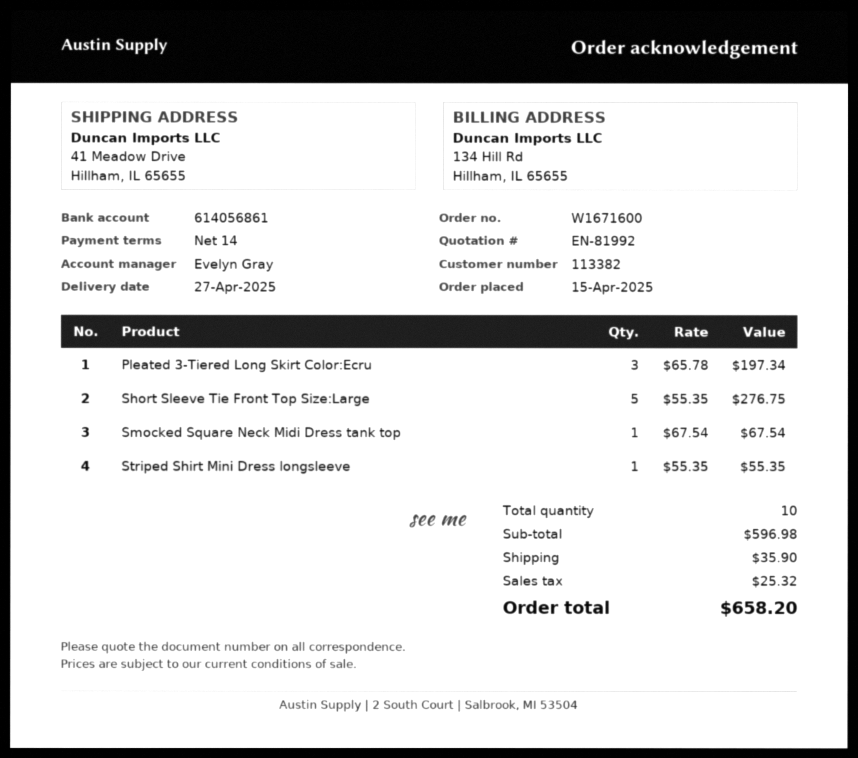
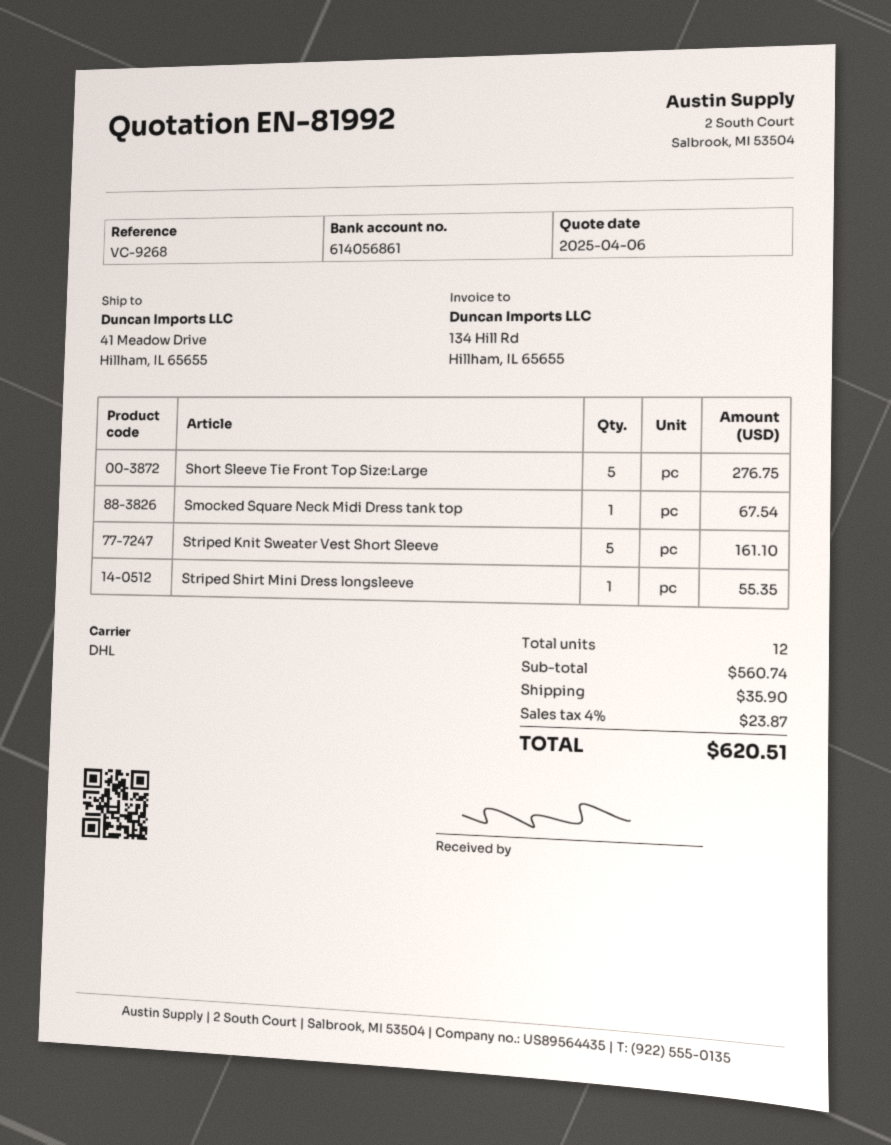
Pleated 3-Tiered Long Skirt Color:Ecru: 3 for 197.34 -> none
Striped Knit Sweater Vest Short Sleeve: none -> 5 for 161.10
total quantity: 10 -> 12
subtotal: 596.98 -> 560.74
tax: 25.32 -> 23.87
total: 658.20 -> 620.51

